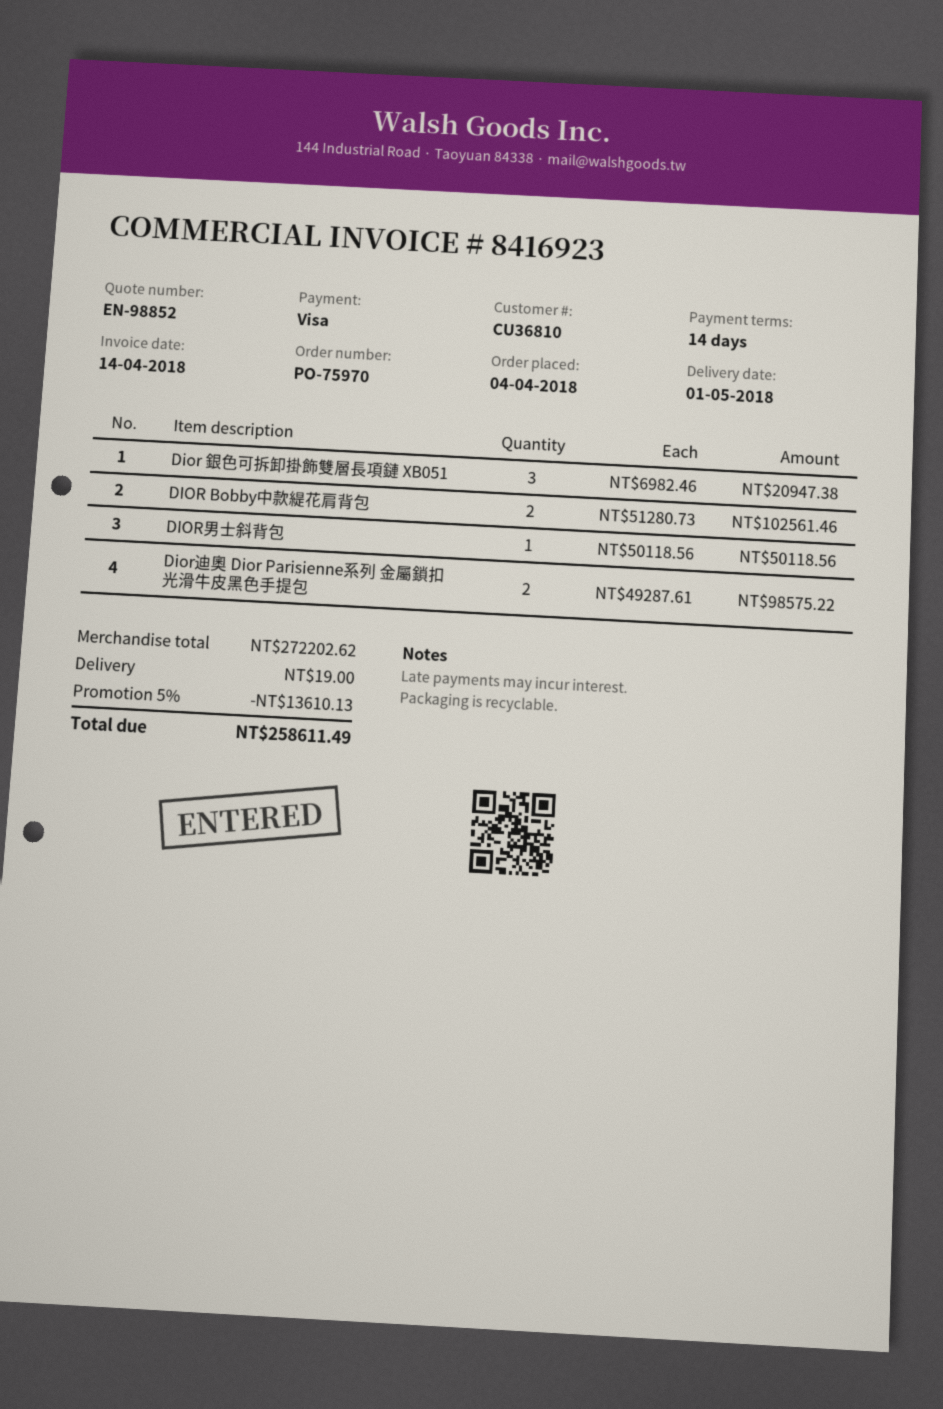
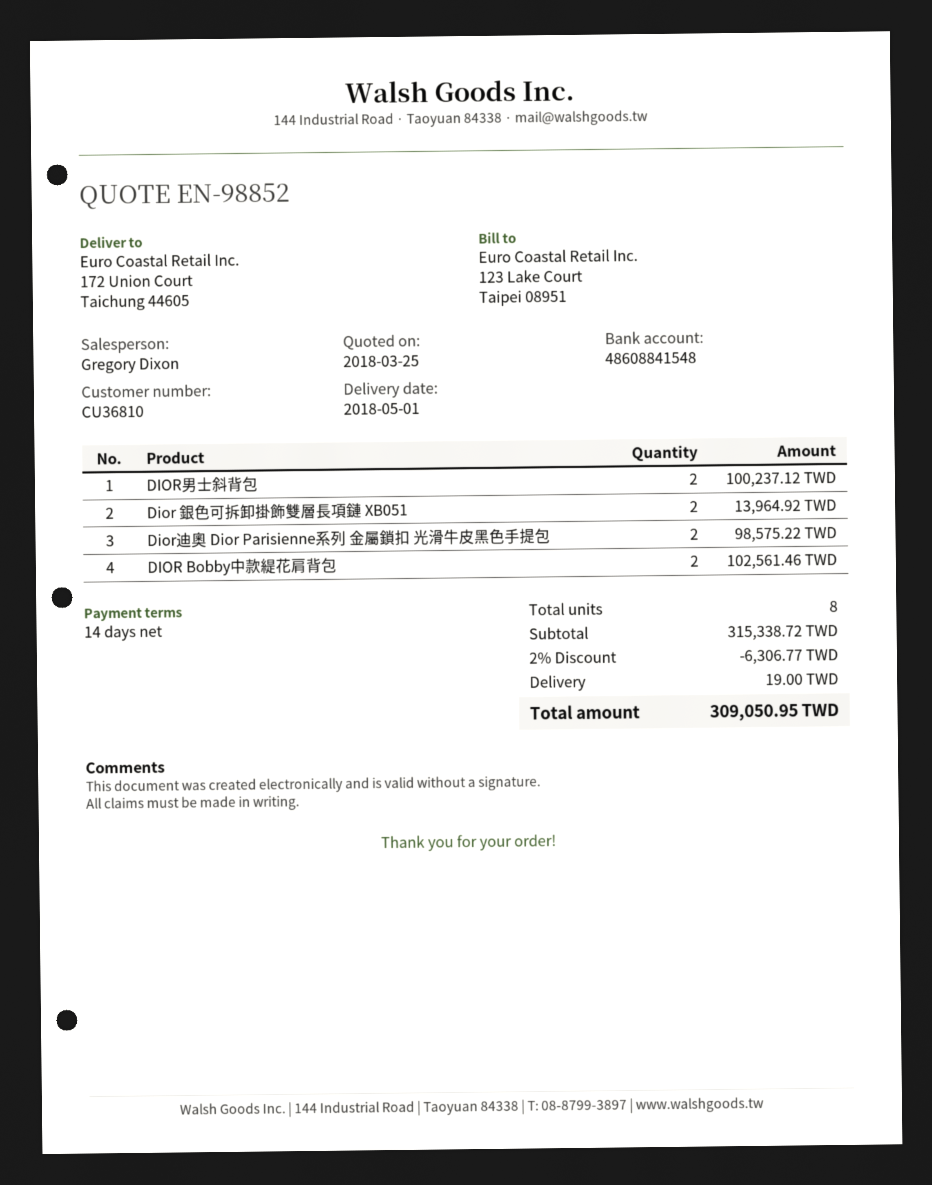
Dior 銀色可拆卸掛飾雙層長項鏈 XB051: 3 for 20947.38 -> 2 for 13964.92
DIOR男士斜背包: 1 for 50118.56 -> 2 for 100237.12
subtotal: 272202.62 -> 315338.72
discount: 5% = 13610.13 -> 2% = 6306.77
total: 258611.49 -> 309050.95

